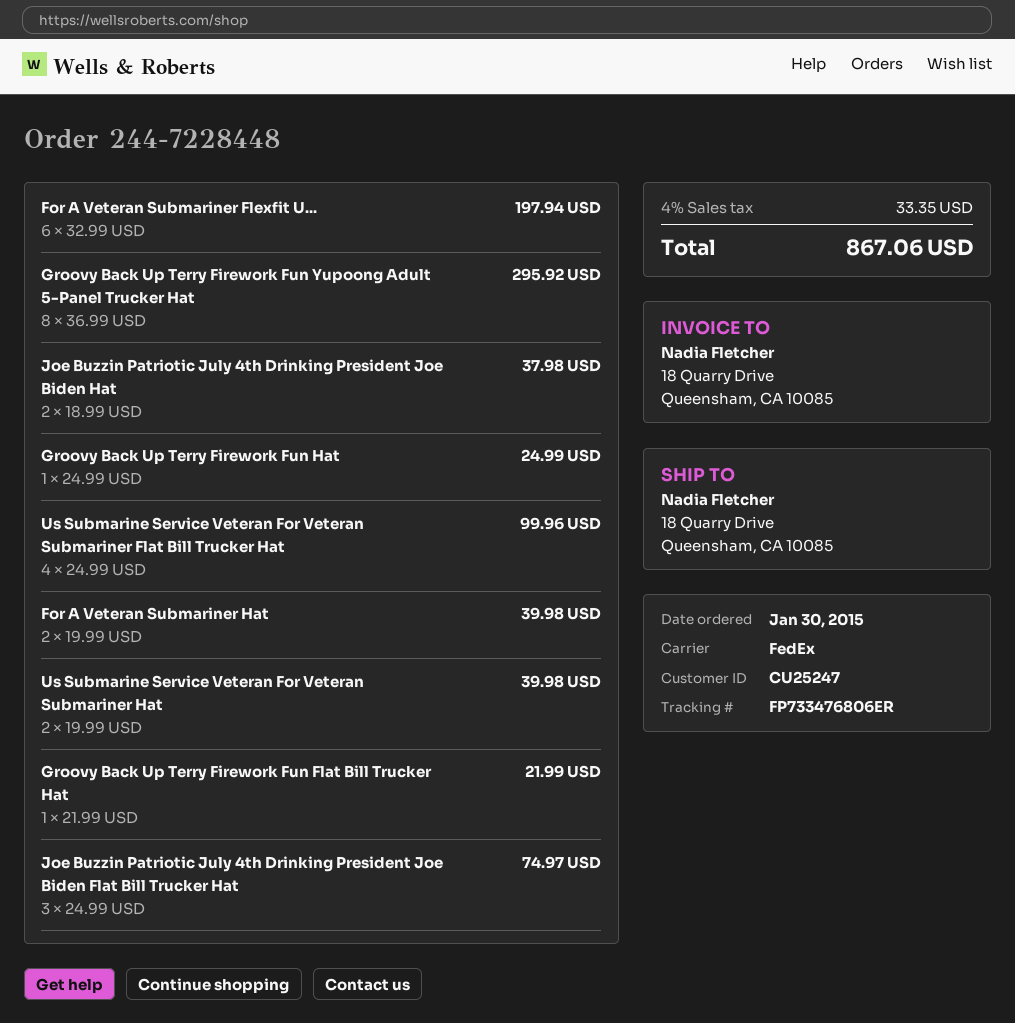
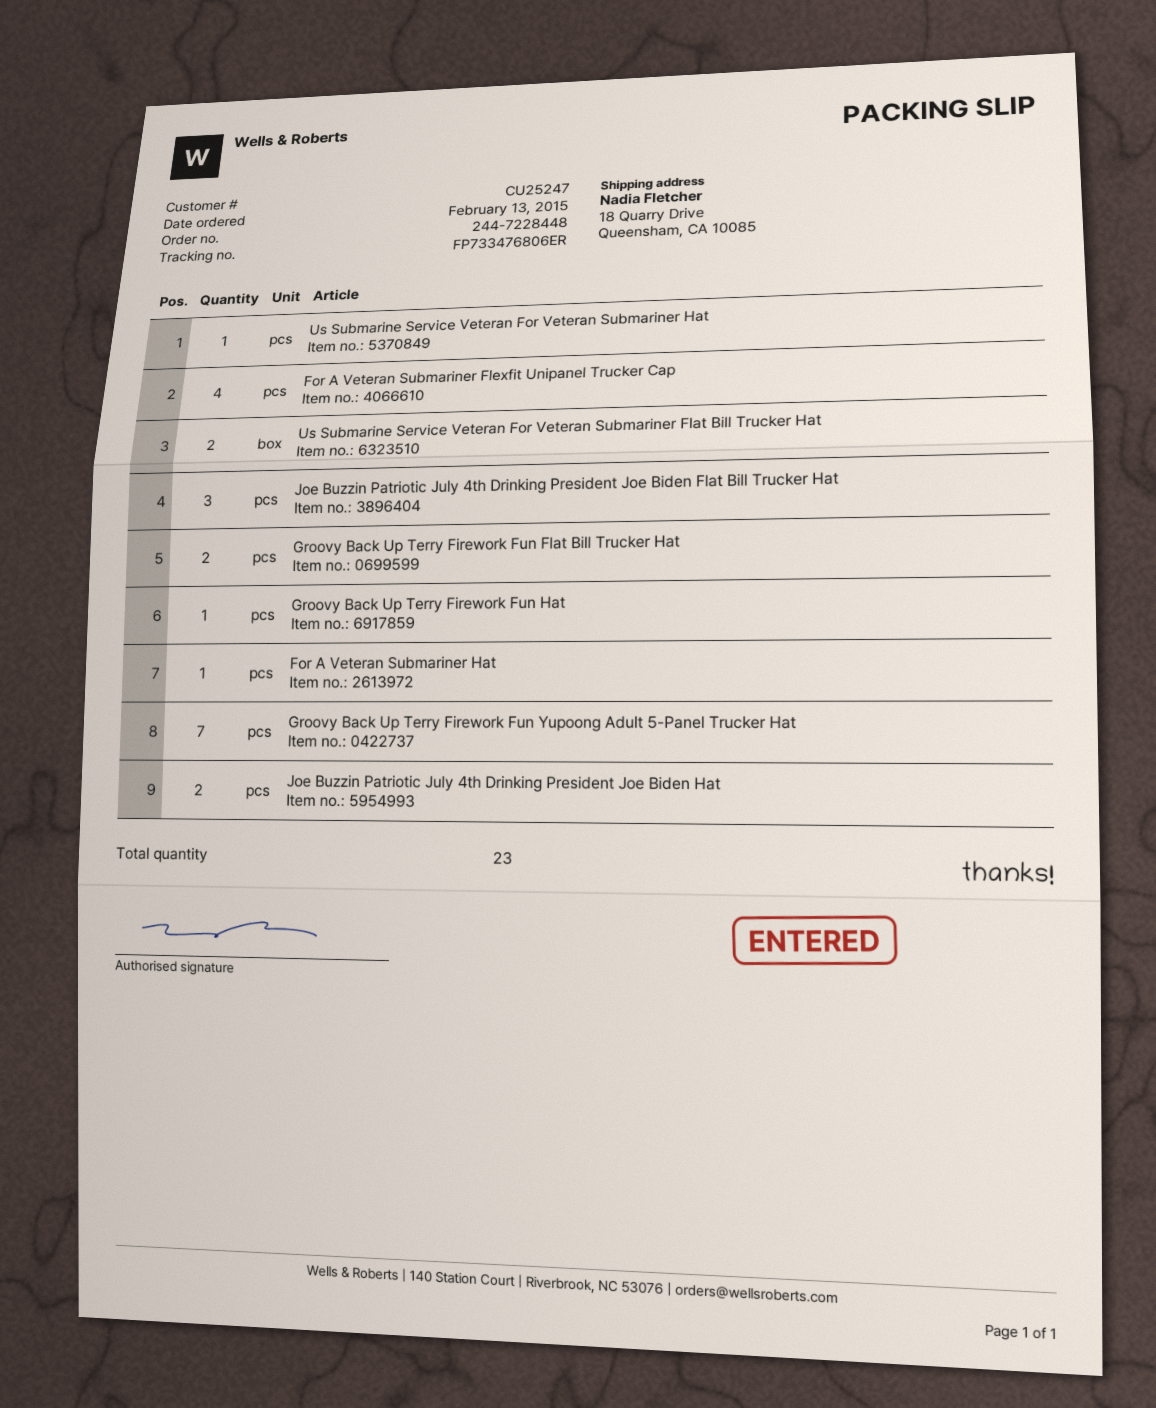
order date: 2015-01-30 -> 2015-02-13
For A Veteran Submariner Flexfit U...: 6 -> 4
Groovy Back Up Terry Firework Fun Yupoong Adult 5-Panel Trucker Hat: 8 -> 7
Us Submarine Service Veteran For Veteran Submariner Flat Bill Trucker Hat: 4 -> 2
For A Veteran Submariner Hat: 2 -> 1
Us Submarine Service Veteran For Veteran Submariner Hat: 2 -> 1
Groovy Back Up Terry Firework Fun Flat Bill Trucker Hat: 1 -> 2

